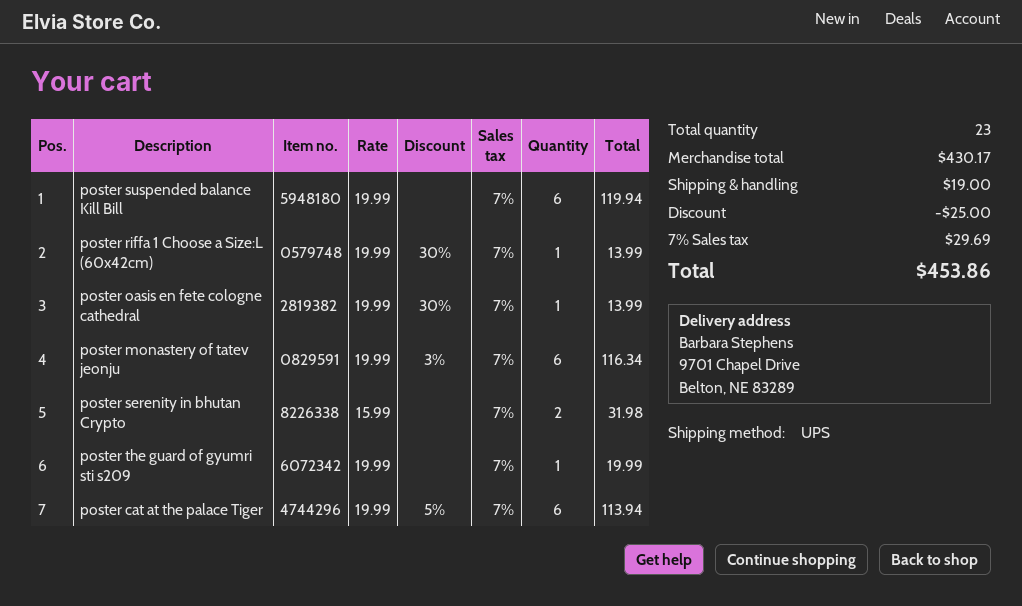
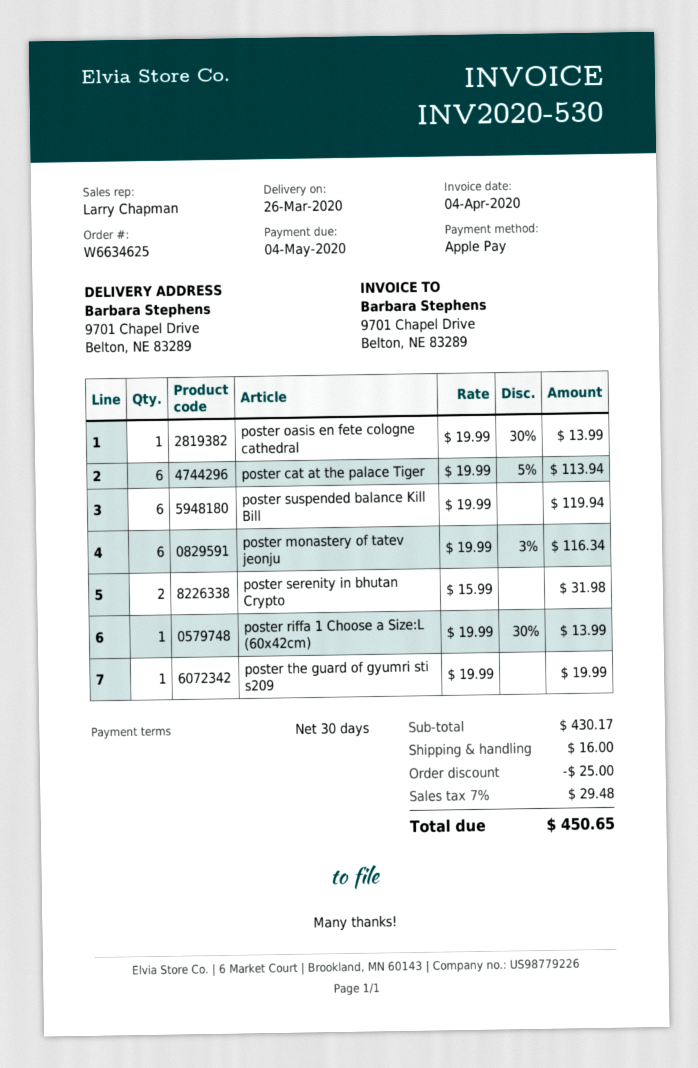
shipping: 19.00 -> 16.00
tax: 7% = 29.69 -> 7% = 29.48
total: 453.86 -> 450.65

